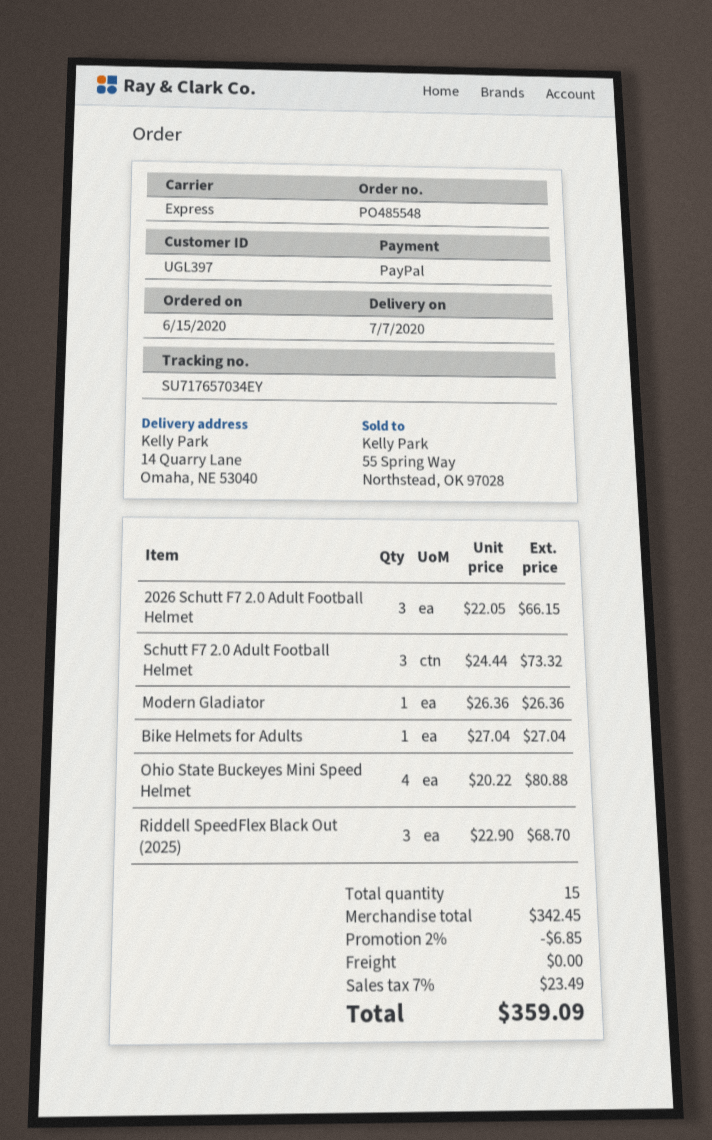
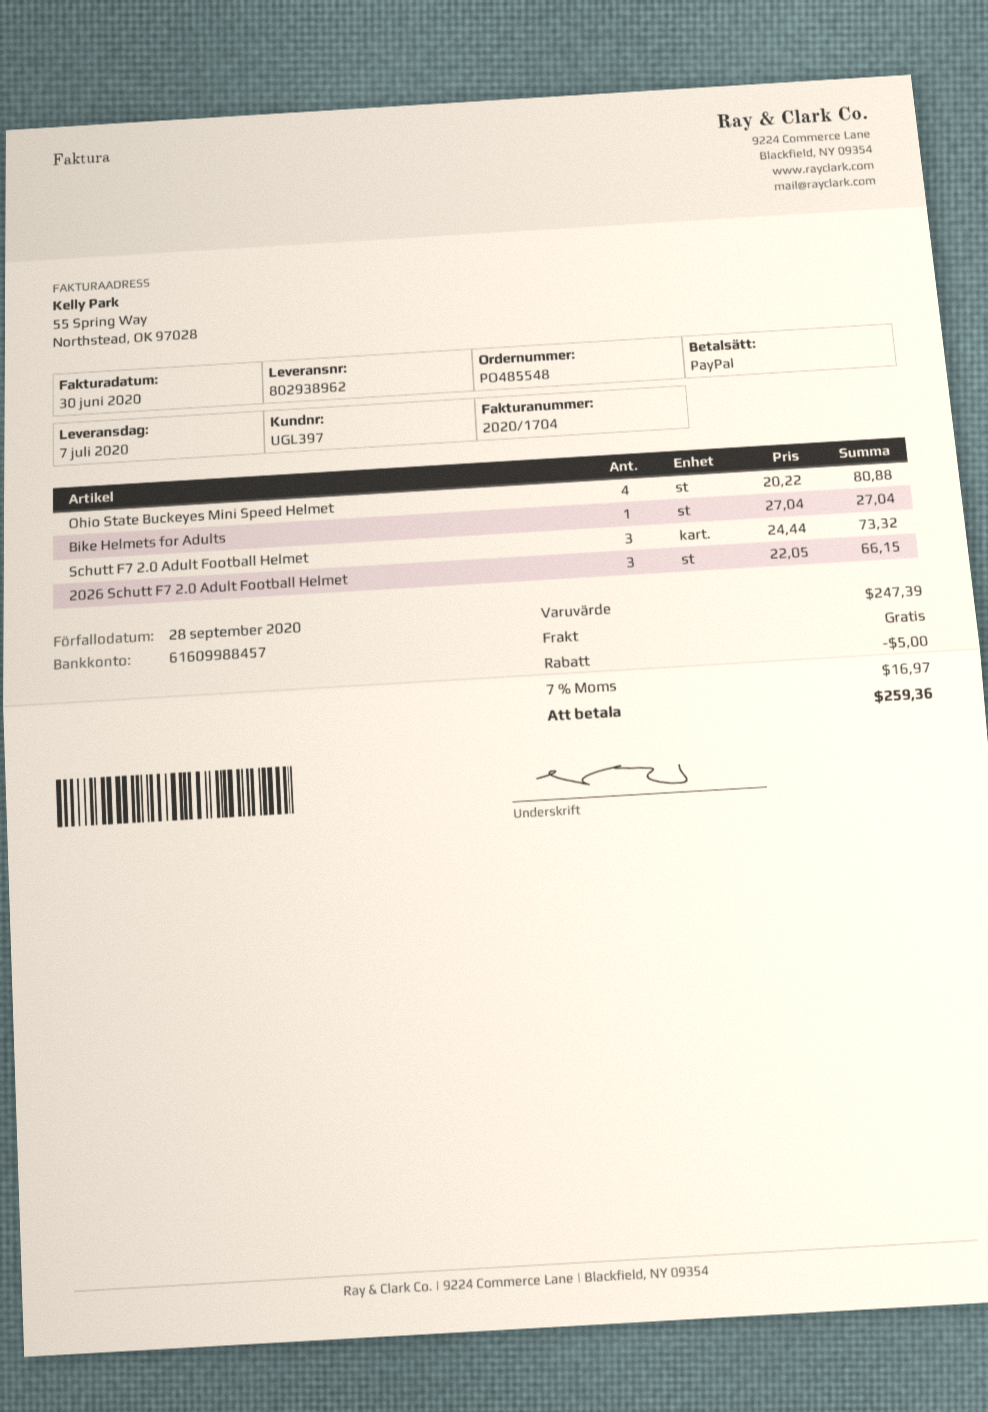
Modern Gladiator: 1 x 26.36 = 26.36 -> none
Riddell SpeedFlex Black Out (2025): 3 x 22.90 = 68.70 -> none
subtotal: 342.45 -> 247.39
discount: 6.85 -> 5.00
tax: 7% = 23.49 -> 7% = 16.97
total: 359.09 -> 259.36

